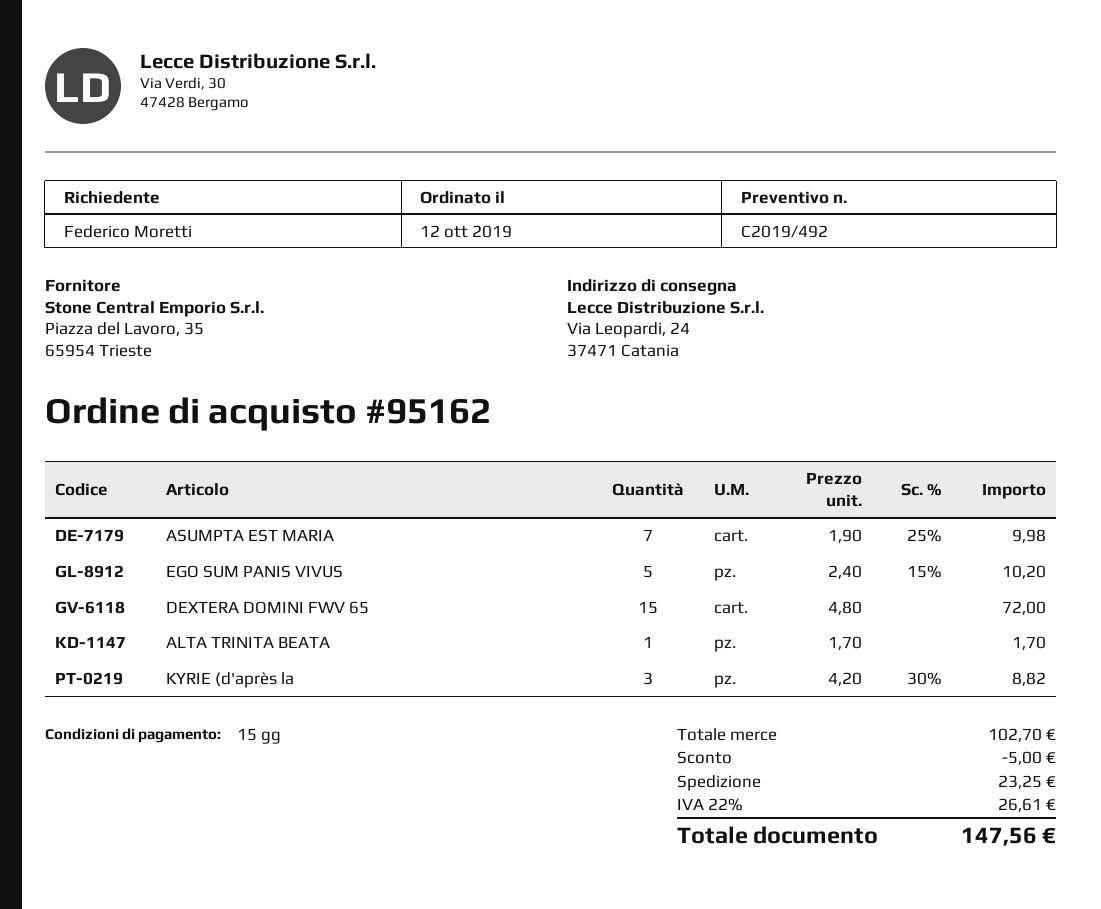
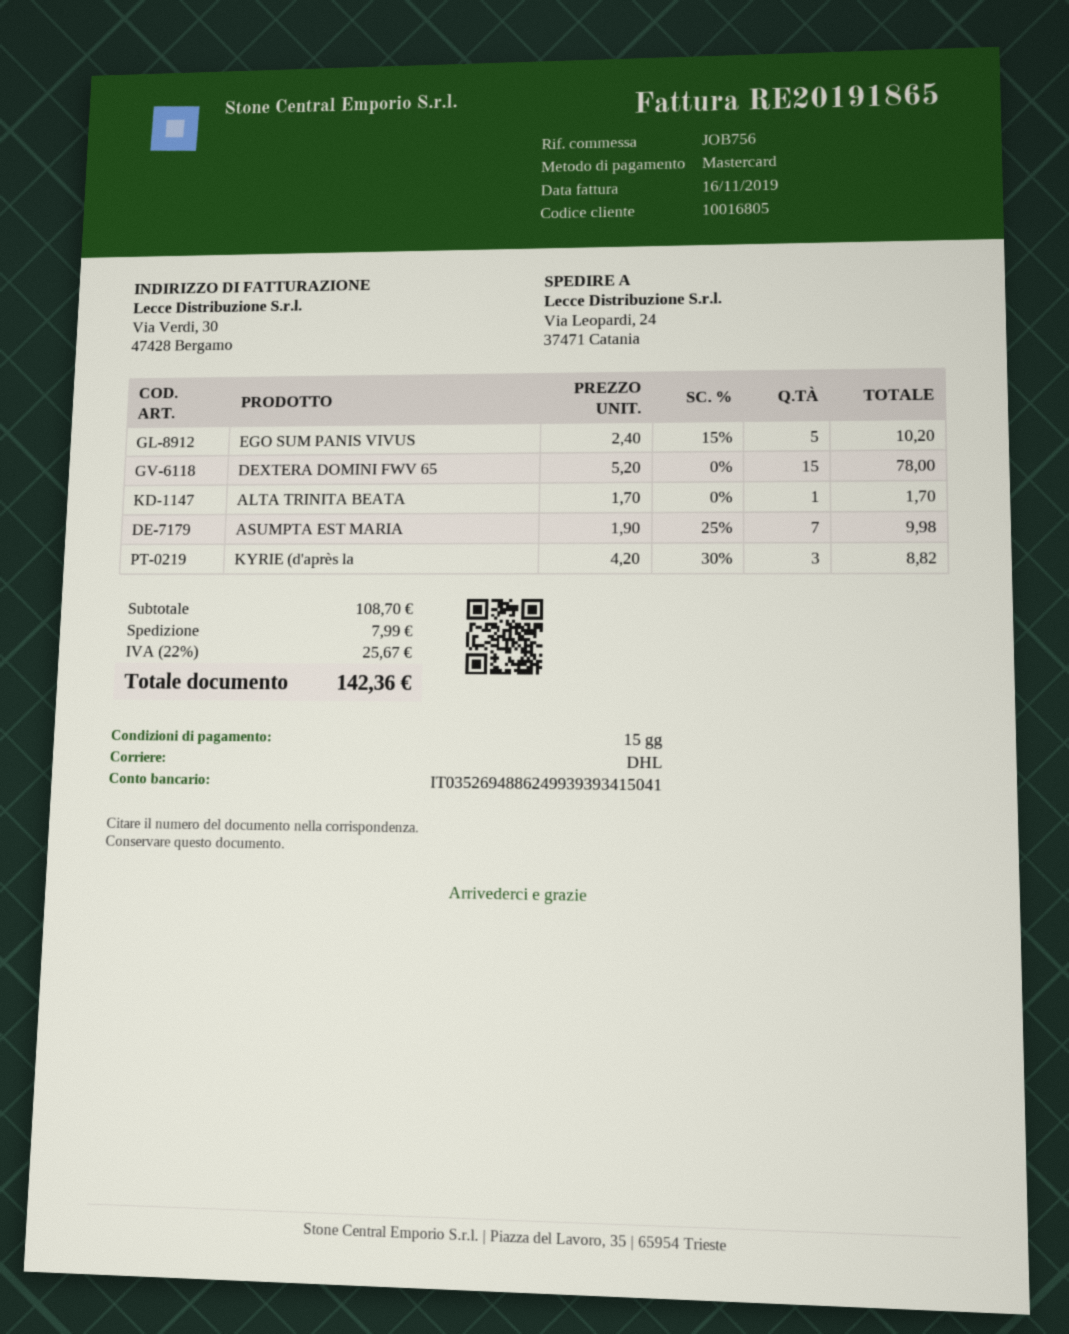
DEXTERA DOMINI FWV 65: 15 x 4.80 = 72.00 -> 15 x 5.20 = 78.00
subtotal: 102.70 -> 108.70
discount: 5.00 -> none
shipping: 23.25 -> 7.99
tax: 22% = 26.61 -> 22% = 25.67
total: 147.56 -> 142.36

